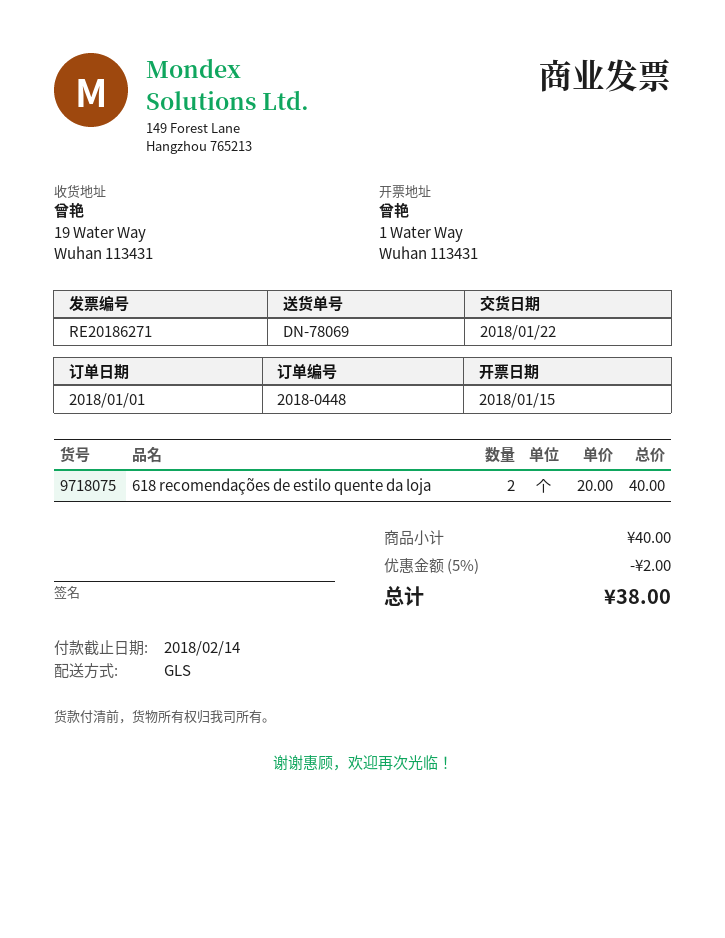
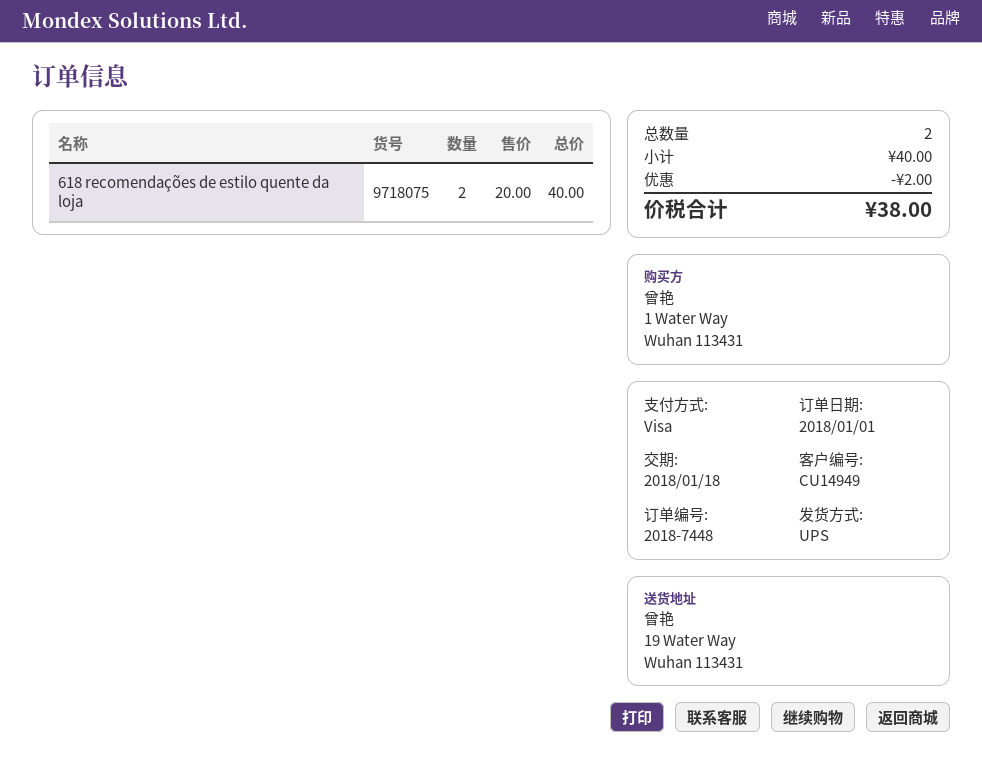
order number: 2018-0448 -> 2018-7448
delivery date: 2018-01-22 -> 2018-01-18
shipping method: GLS -> UPS

